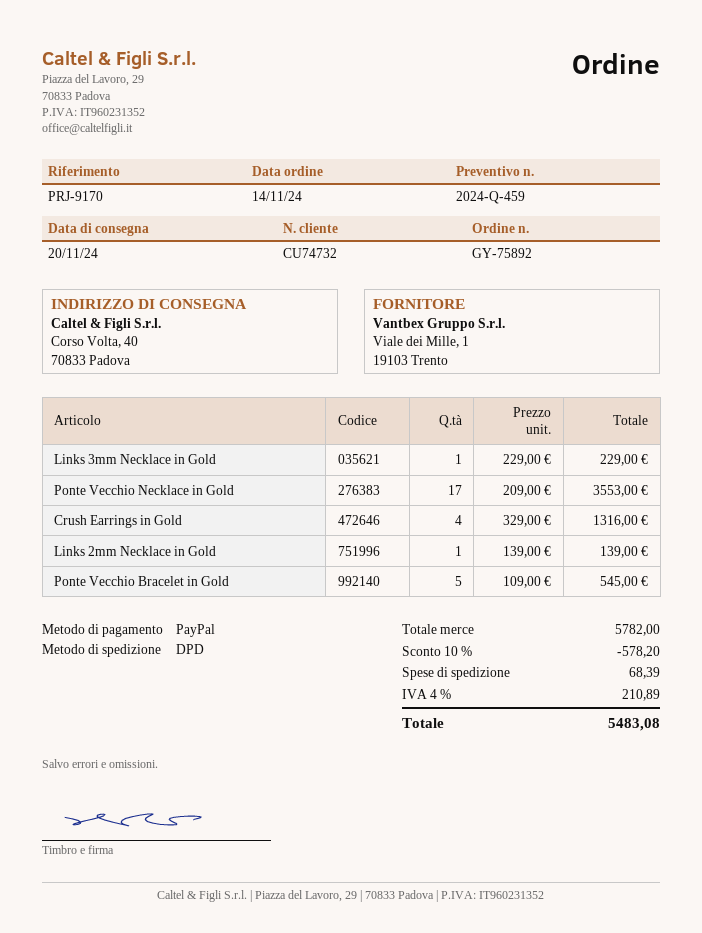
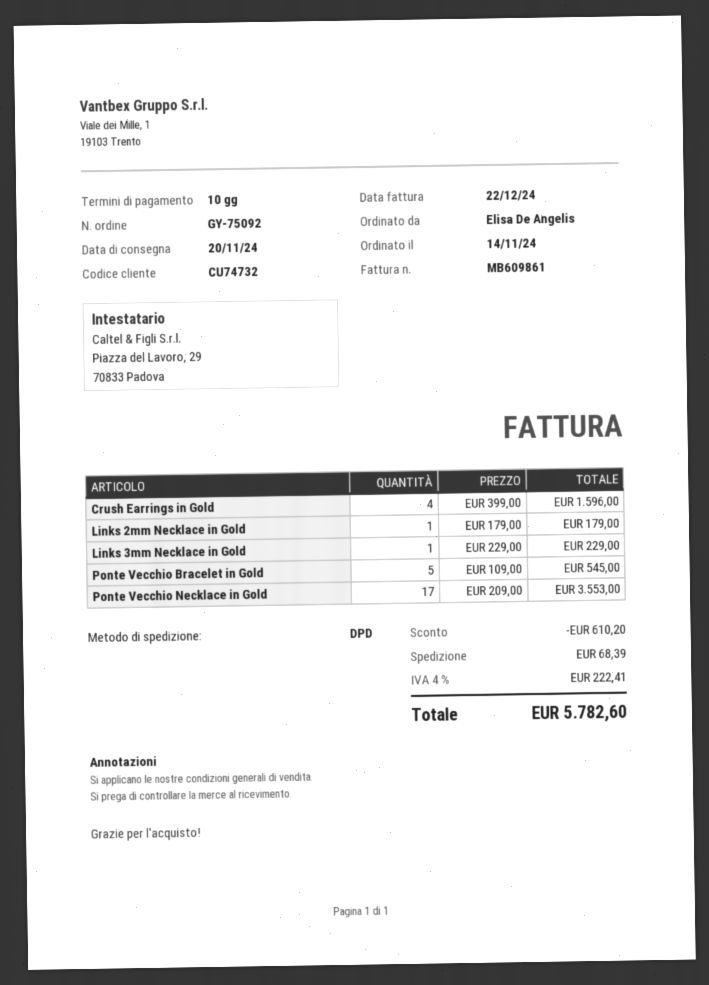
order number: GY-75892 -> GY-75092
Crush Earrings in Gold: 4 x 329.00 = 1316.00 -> 4 x 399.00 = 1596.00
Links 2mm Necklace in Gold: 1 x 139.00 = 139.00 -> 1 x 179.00 = 179.00
discount: 578.20 -> 610.20
tax: 4% = 210.89 -> 4% = 222.41
total: 5483.08 -> 5782.60

